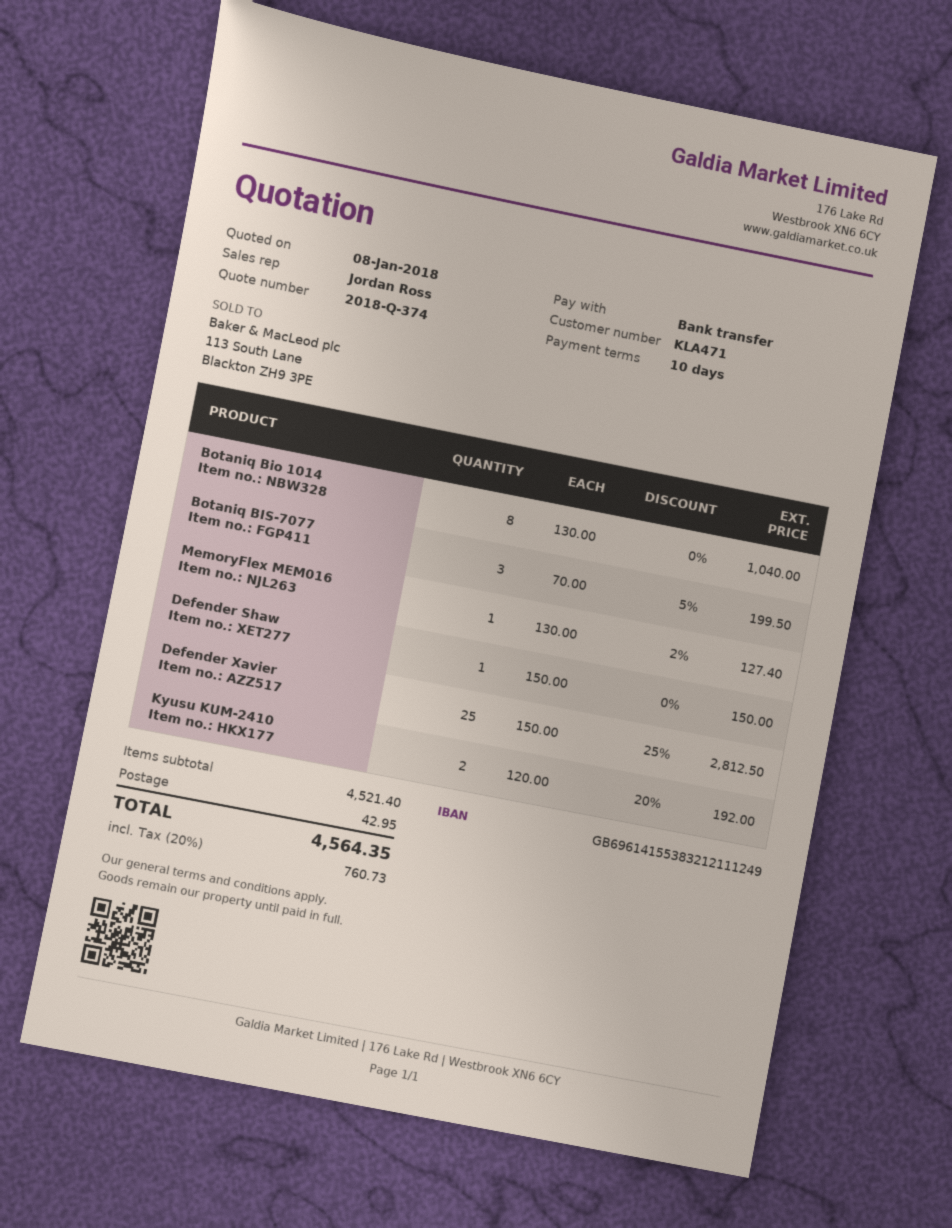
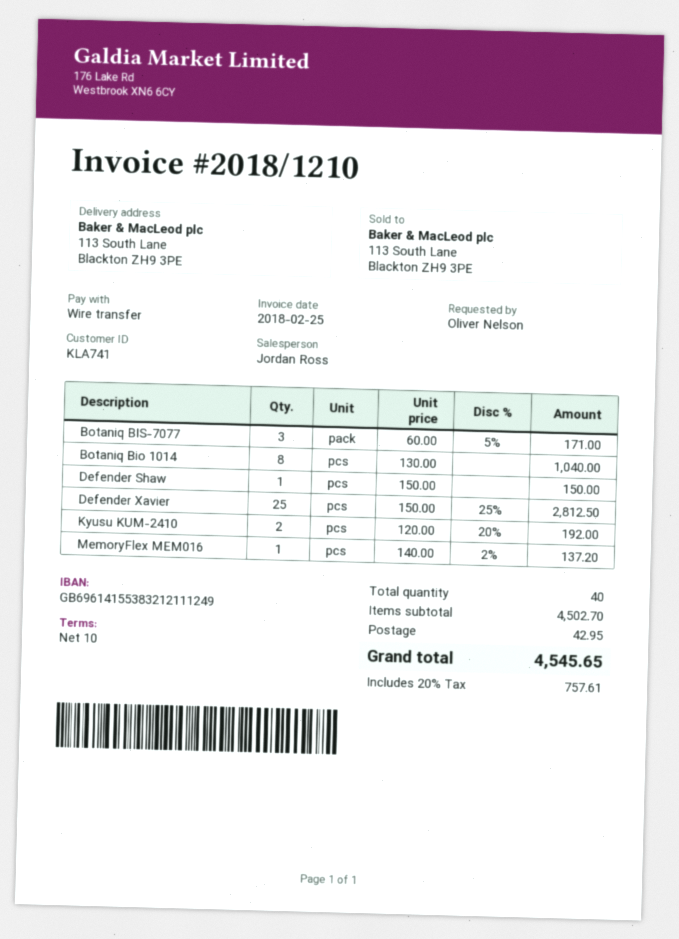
customer number: KLA471 -> KLA741
Botaniq BIS-7077: 3 x 70.00 - 5% = 199.50 -> 3 x 60.00 - 5% = 171.00
MemoryFlex MEM016: 1 x 130.00 - 2% = 127.40 -> 1 x 140.00 - 2% = 137.20
subtotal: 4521.40 -> 4502.70
tax: 20% = 760.73 -> 20% = 757.61
total: 4564.35 -> 4545.65

